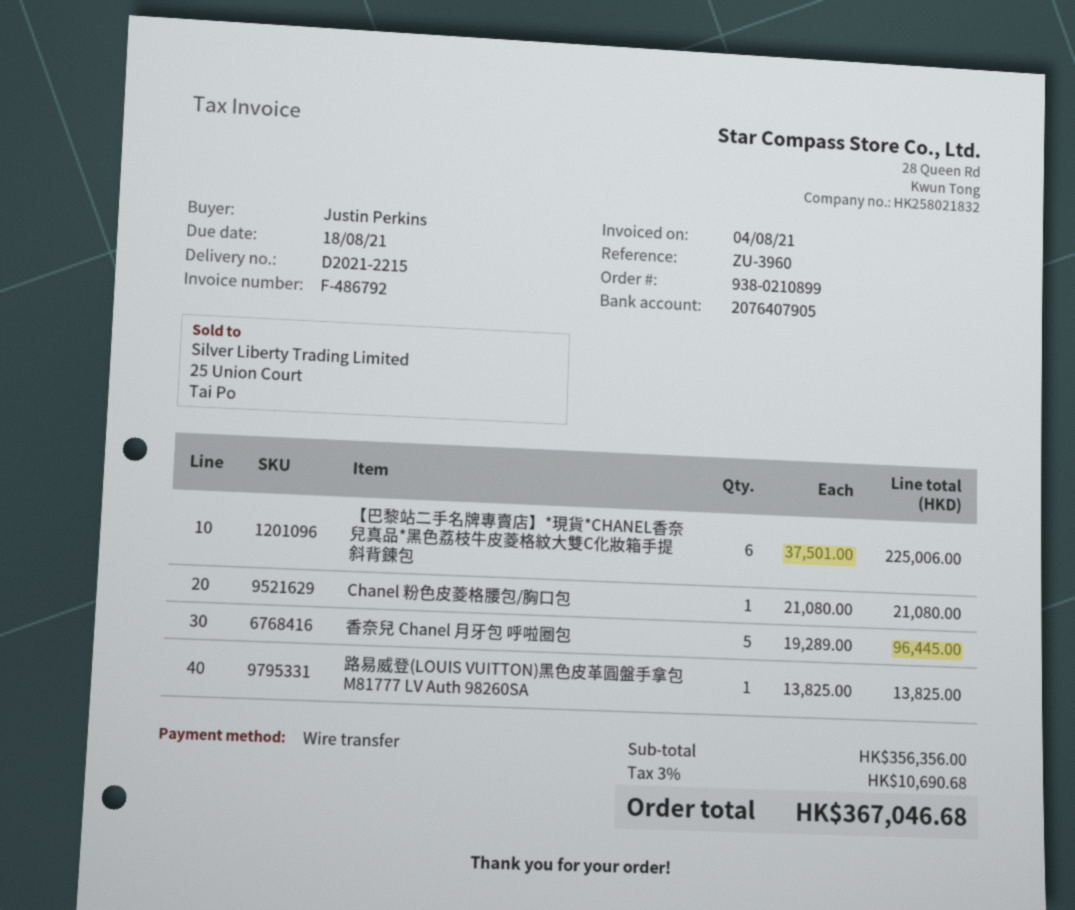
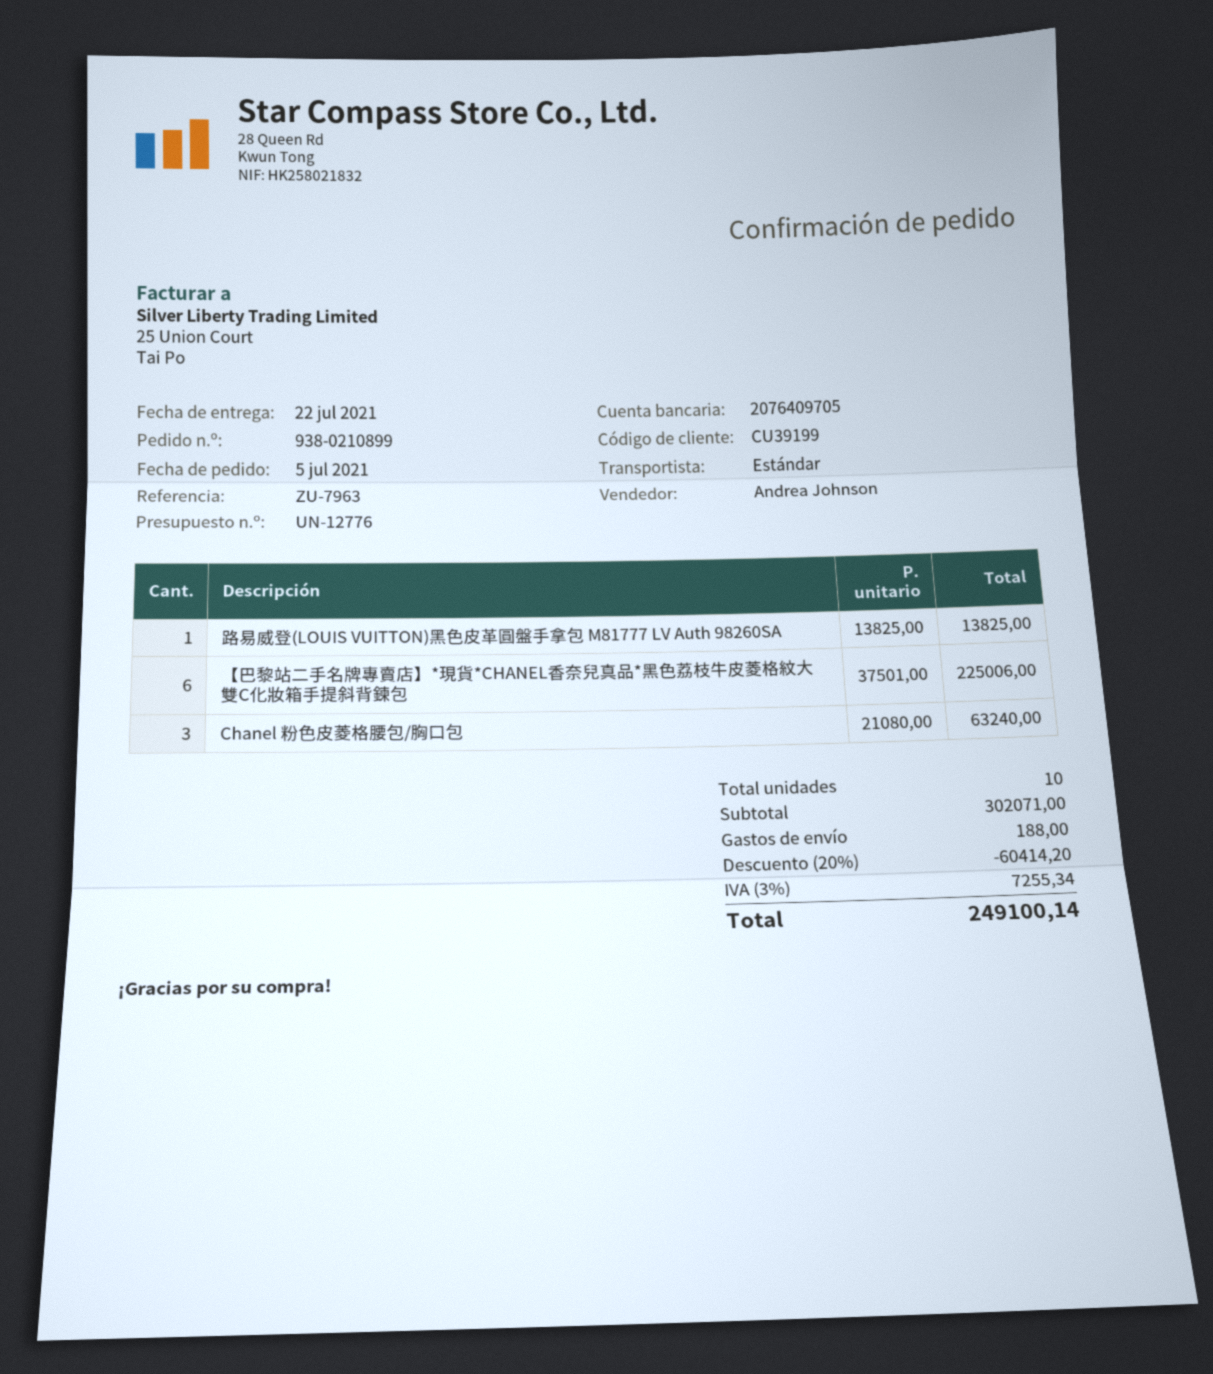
reference: ZU-3960 -> ZU-7963
bank account: 2076407905 -> 2076409705
Chanel 粉色皮菱格腰包/胸口包: 1 x 21080.00 = 21080.00 -> 3 x 21080.00 = 63240.00
香奈兒 Chanel 月牙包 呼啦圈包: 5 x 19289.00 = 96445.00 -> none
subtotal: 356356.00 -> 302071.00
discount: none -> 20% = 60414.20
shipping: none -> 188.00
tax: 3% = 10690.68 -> 3% = 7255.34
total: 367046.68 -> 249100.14

